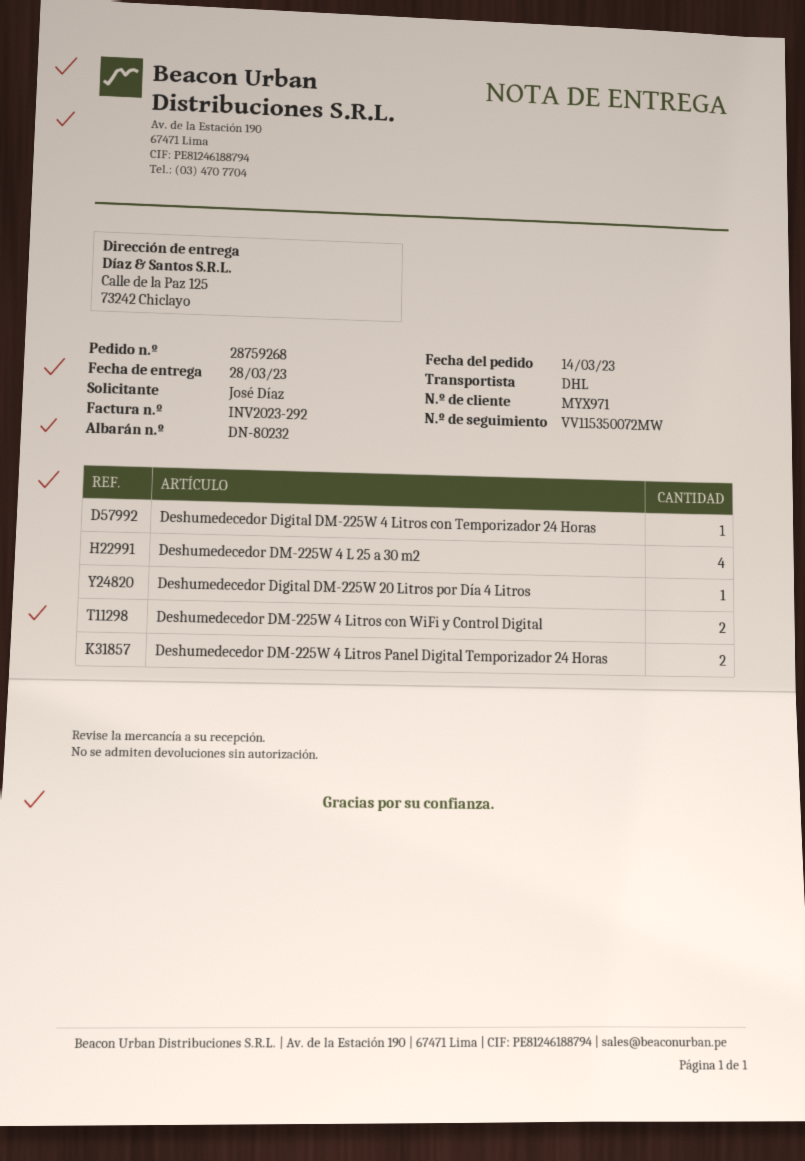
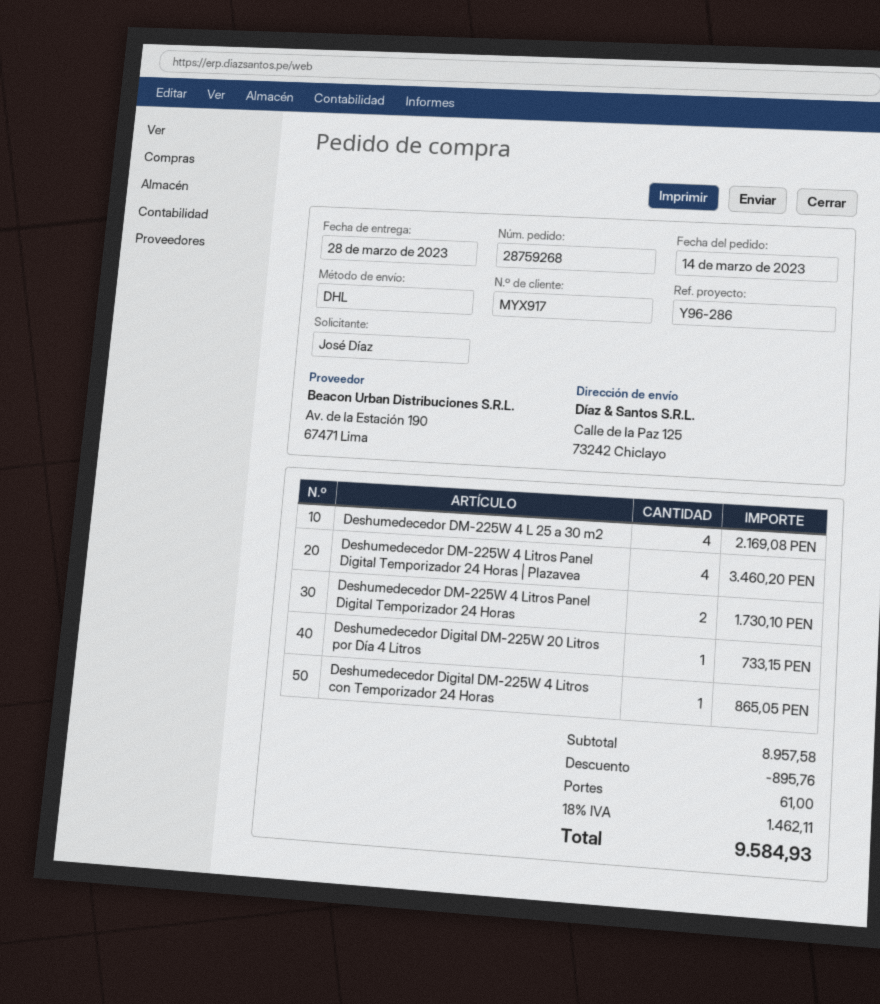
customer number: MYX971 -> MYX917
Deshumedecedor DM-225W 4 Litros con WiFi y Control Digital: 2 -> none
Deshumedecedor DM-225W 4 Litros Panel Digital Temporizador 24 Horas | Plazavea: none -> 4

